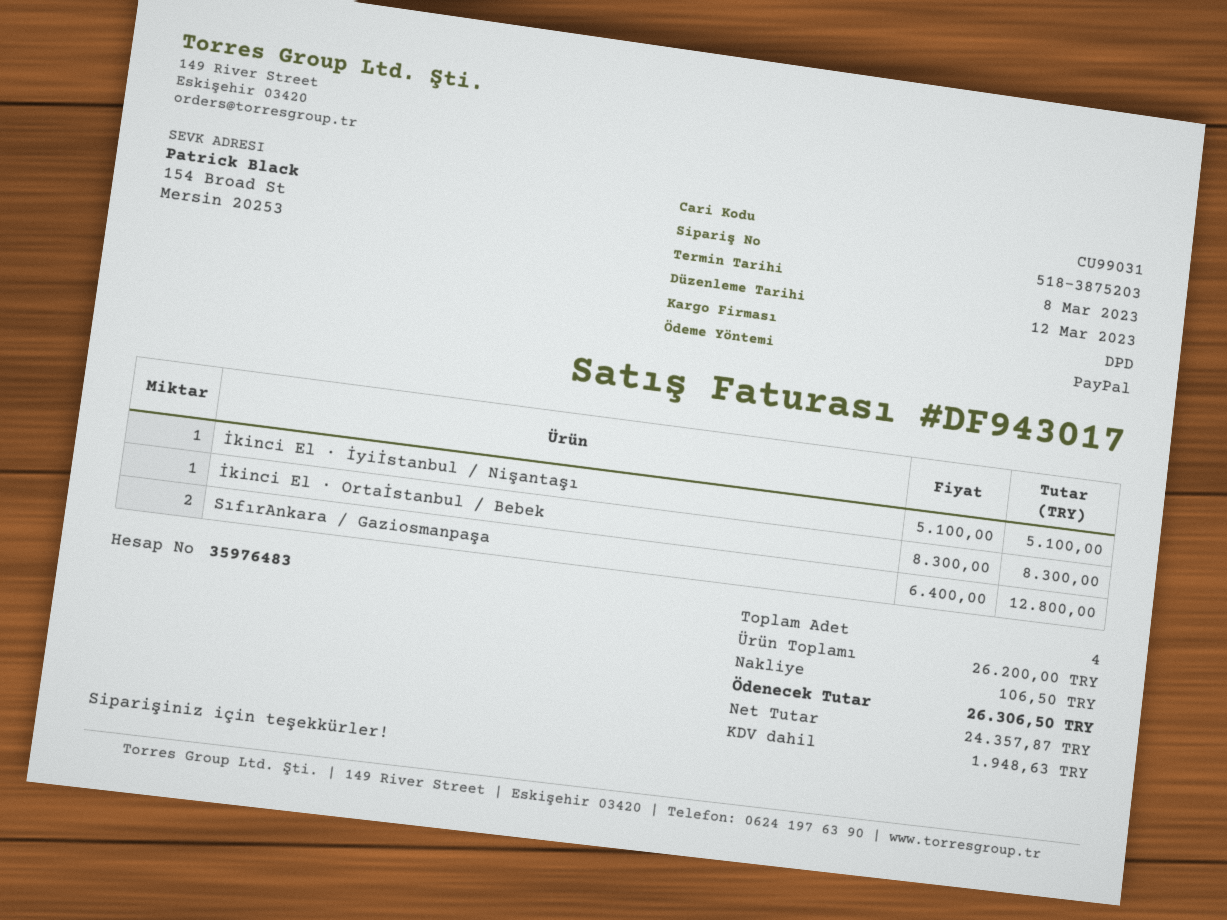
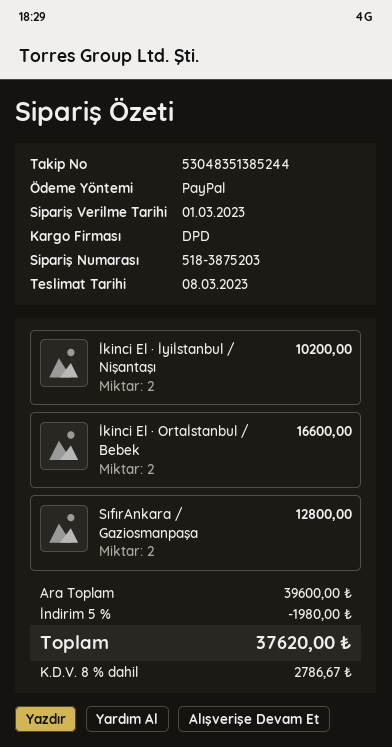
İkinci El · İyiİstanbul / Nişantaşı: 1 for 5100.00 -> 2 for 10200.00
İkinci El · Ortaİstanbul / Bebek: 1 for 8300.00 -> 2 for 16600.00
subtotal: 26200.00 -> 39600.00
discount: none -> 5% = 1980.00
shipping: 106.50 -> none
tax: 1948.63 -> 2786.67
total: 26306.50 -> 37620.00

